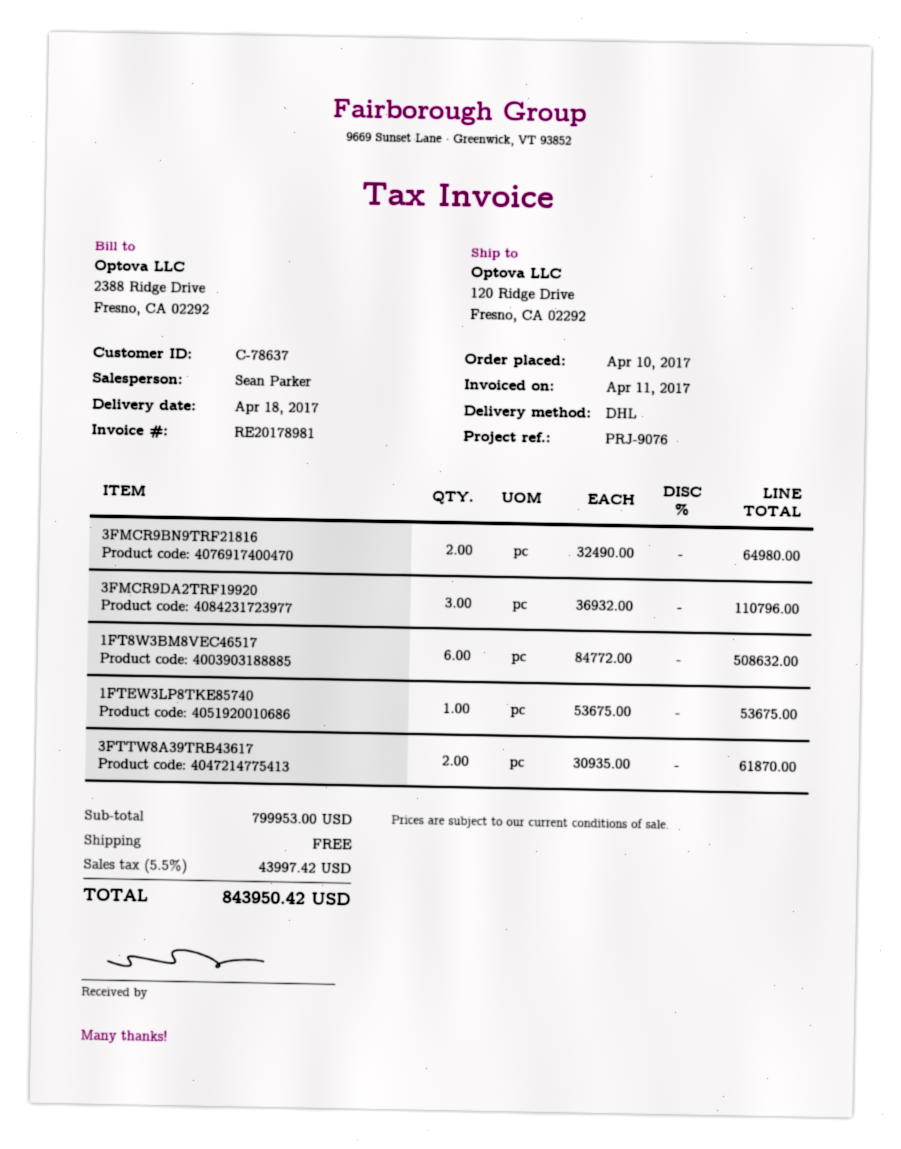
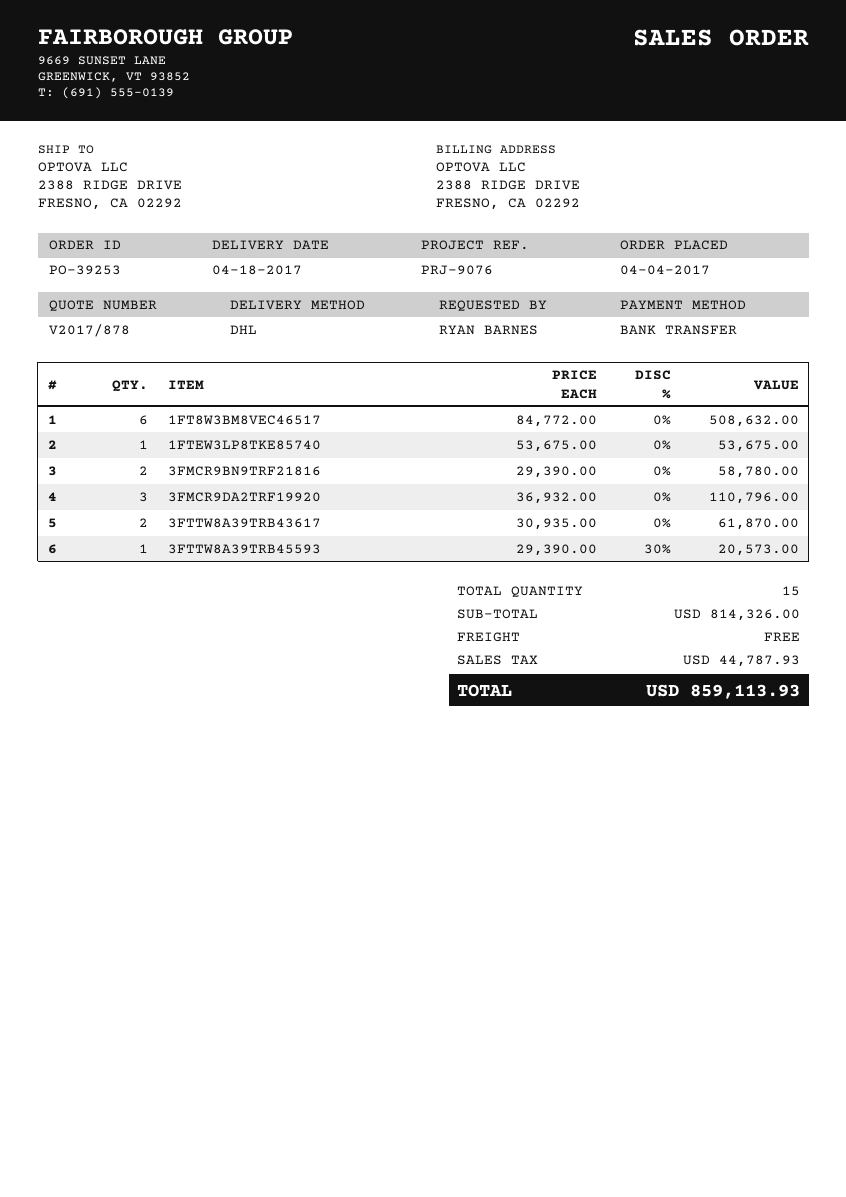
order date: 2017-04-10 -> 2017-04-04
ship to: 120 Ridge Drive, Fresno, CA 02292 -> 2388 RIDGE DRIVE, FRESNO, CA 02292
3FMCR9BN9TRF21816: 2 x 32490.00 = 64980.00 -> 2 x 29390.00 = 58780.00
3FTTW8A39TRB45593: none -> 1 x 29390.00 - 30% = 20573.00
subtotal: 799953.00 -> 814326.00
tax: 43997.42 -> 44787.93
total: 843950.42 -> 859113.93

